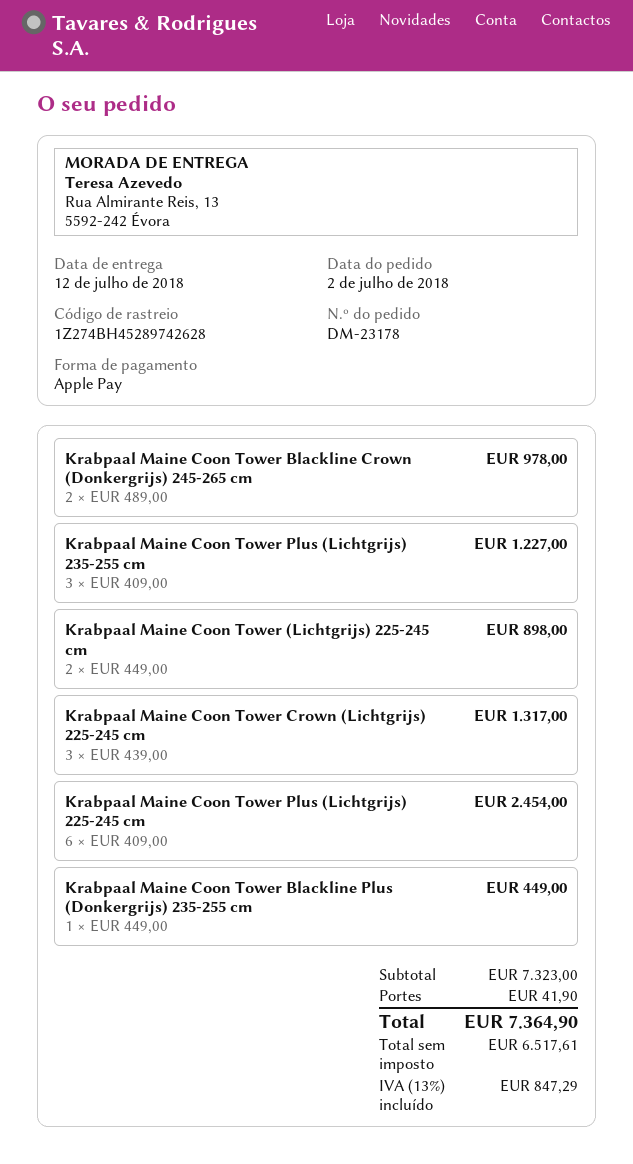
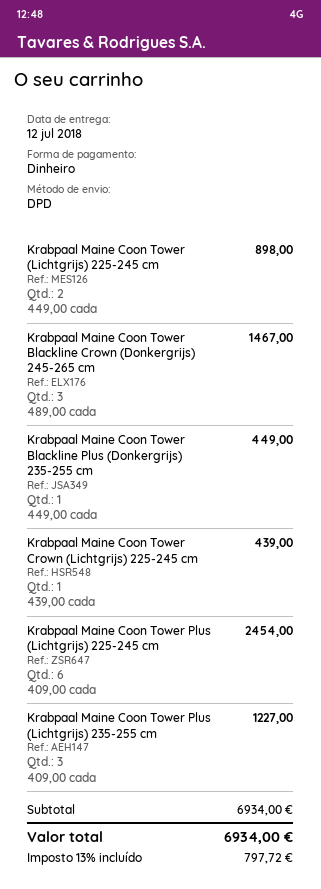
payment method: Apple Pay -> cash
Krabpaal Maine Coon Tower Blackline Crown (Donkergrijs) 245-265 cm: 2 x 489.00 = 978.00 -> 3 x 489.00 = 1467.00
Krabpaal Maine Coon Tower Crown (Lichtgrijs) 225-245 cm: 3 x 439.00 = 1317.00 -> 1 x 439.00 = 439.00
subtotal: 7323.00 -> 6934.00
shipping: 41.90 -> none
tax: 13% = 847.29 -> 13% = 797.72
total: 7364.90 -> 6934.00

